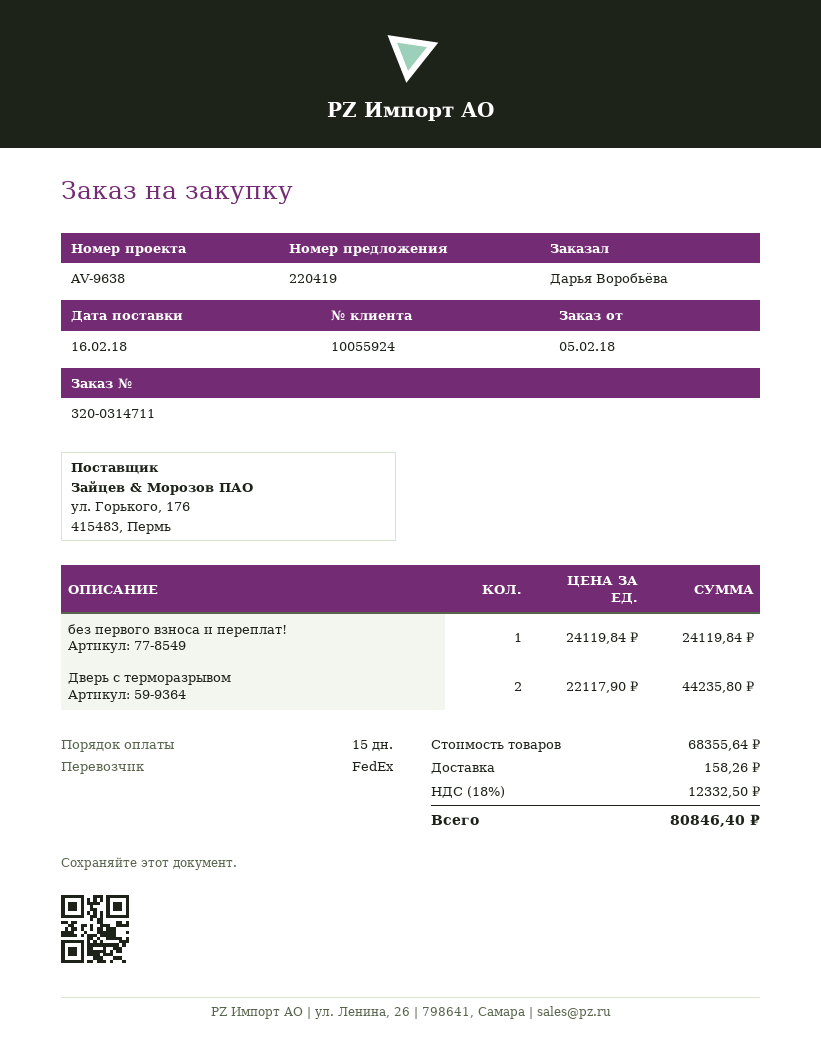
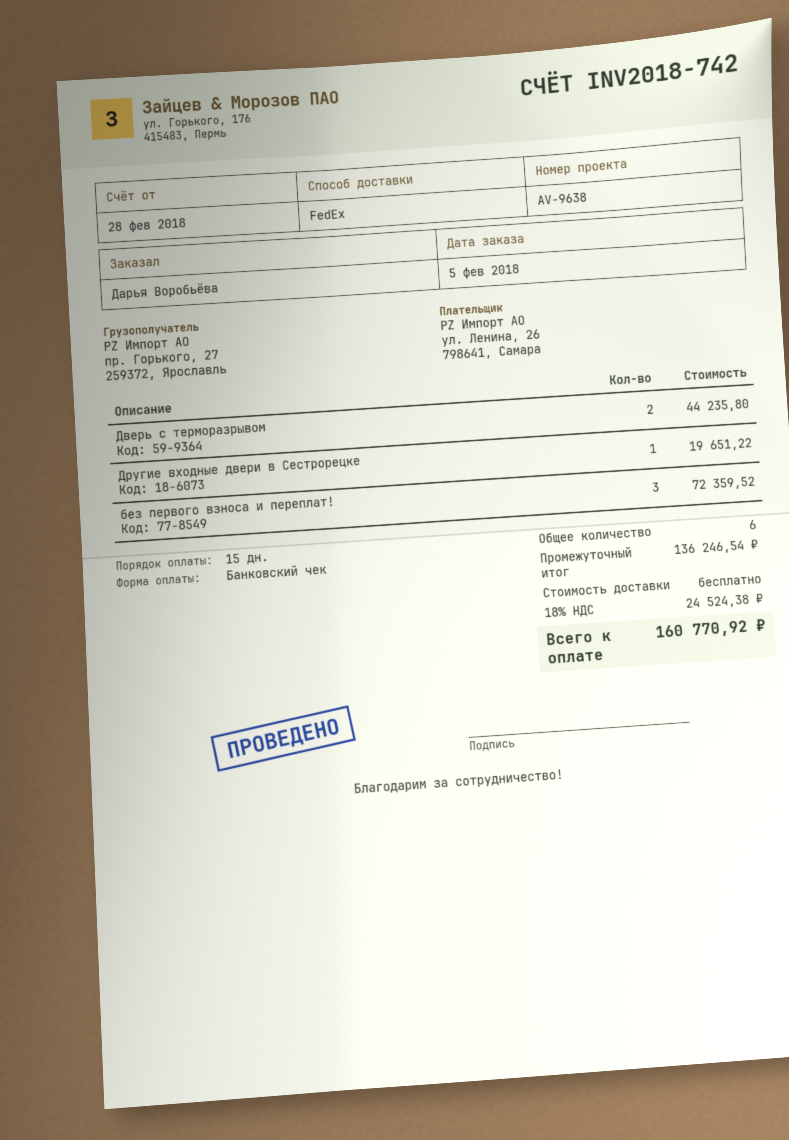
без первого взноса и переплат!: 1 for 24119.84 -> 3 for 72359.52
Другие входные двери в Сестрорецке: none -> 1 for 19651.22
subtotal: 68355.64 -> 136246.54
shipping: 158.26 -> 0.00
tax: 18% = 12332.50 -> 18% = 24524.38
total: 80846.40 -> 160770.92

